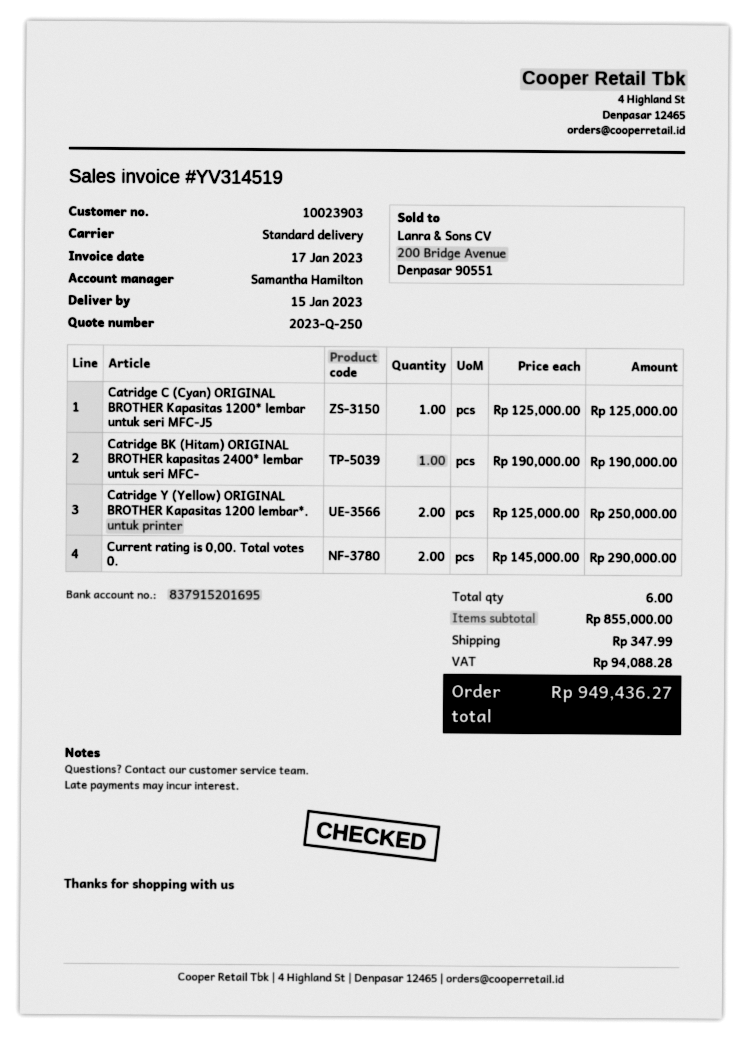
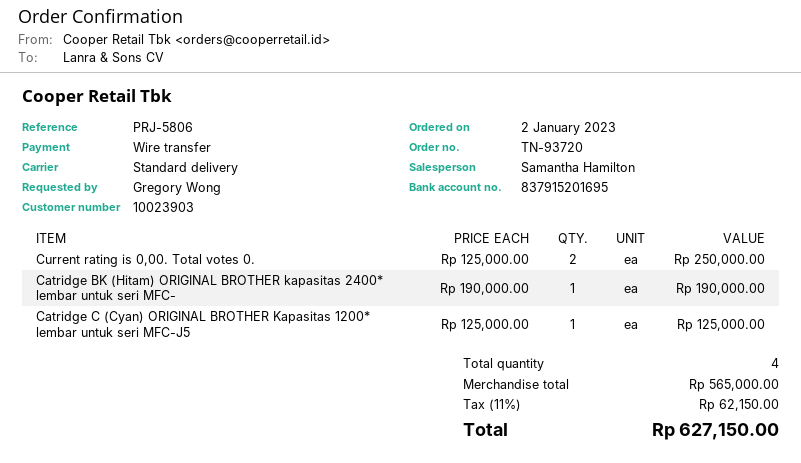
Catridge Y (Yellow) ORIGINAL BROTHER Kapasitas 1200 lembar*. untuk printer: 2 x 125000.00 = 250000.00 -> none
Current rating is 0,00. Total votes 0.: 2 x 145000.00 = 290000.00 -> 2 x 125000.00 = 250000.00
total quantity: 6 -> 4
subtotal: 855000.00 -> 565000.00
shipping: 347.99 -> none
tax: 94088.28 -> 62150.00
total: 949436.27 -> 627150.00

